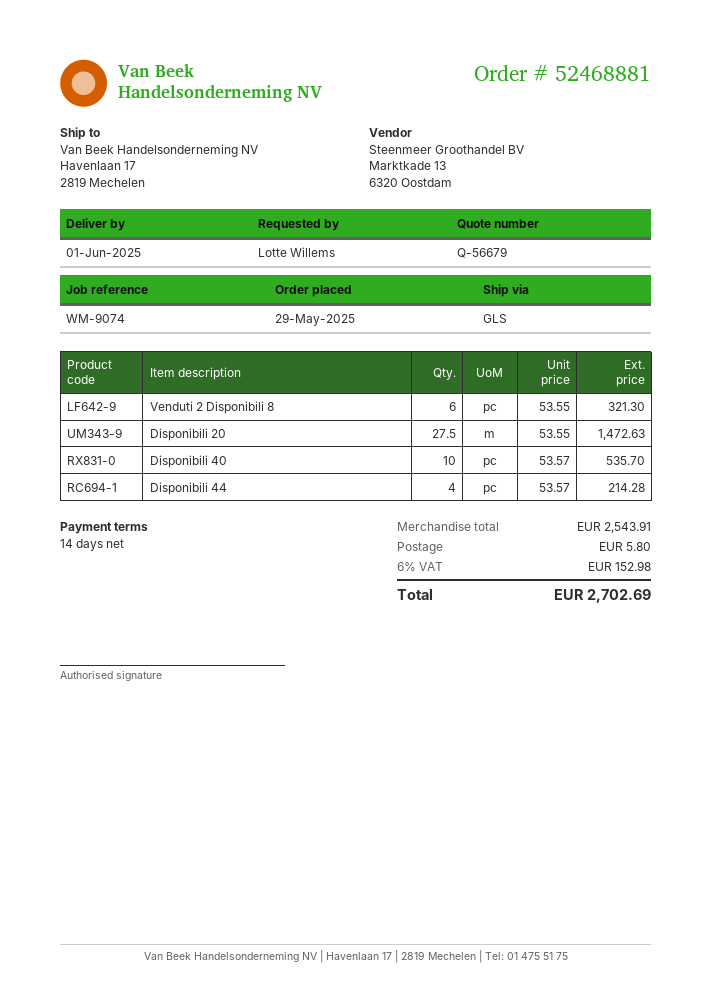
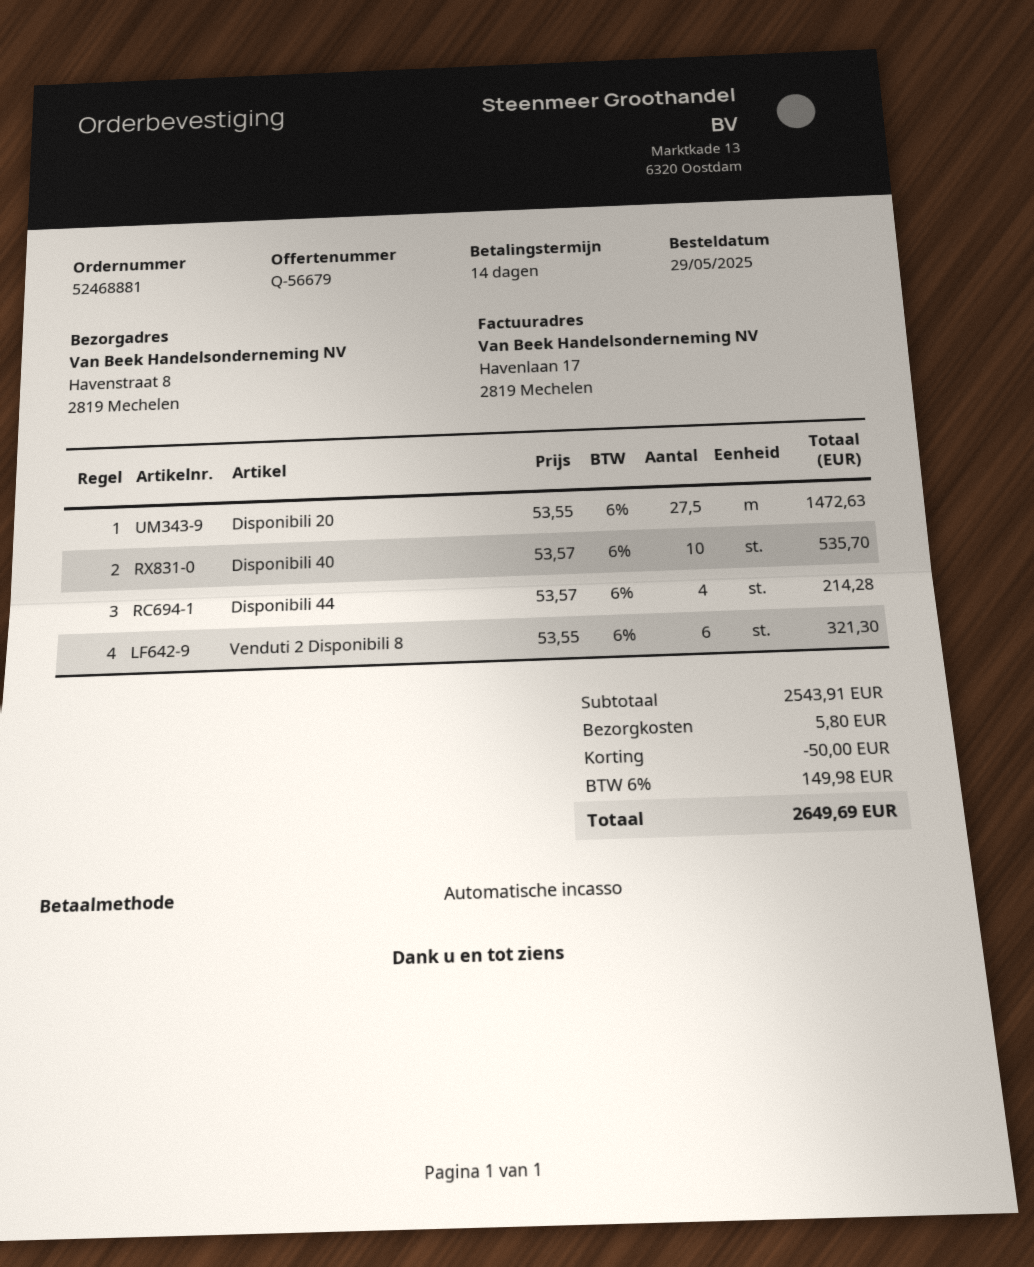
ship to: Havenlaan 17, 2819 Mechelen -> Havenstraat 8, 2819 Mechelen
discount: none -> 50.00
tax: 6% = 152.98 -> 6% = 149.98
total: 2702.69 -> 2649.69

